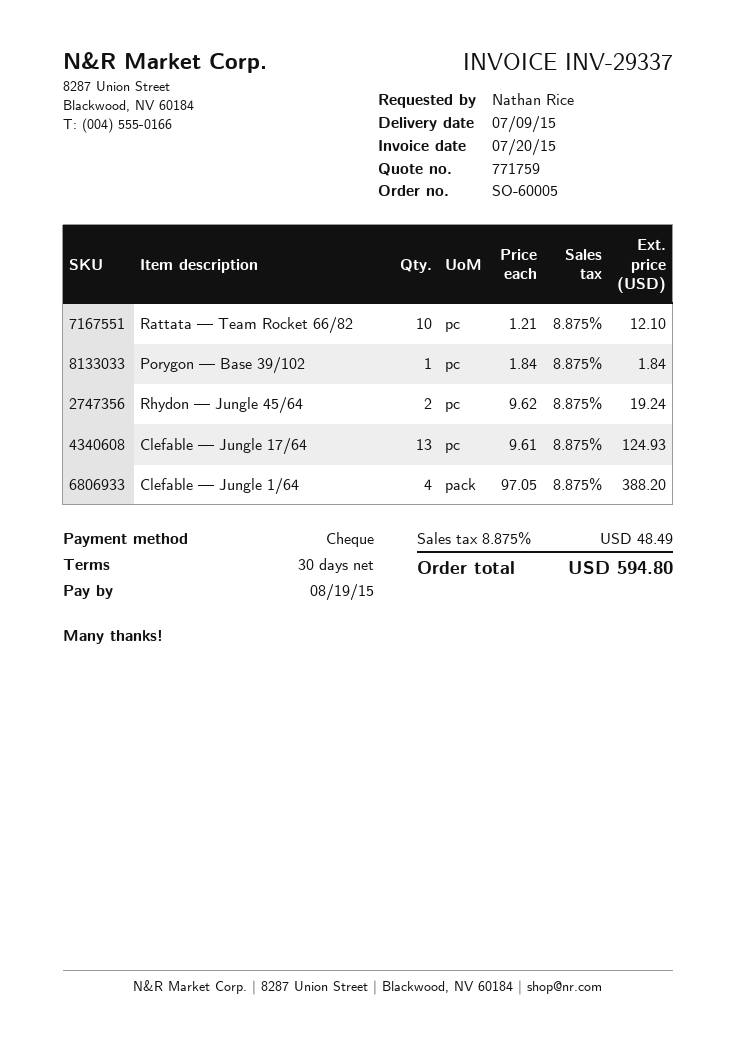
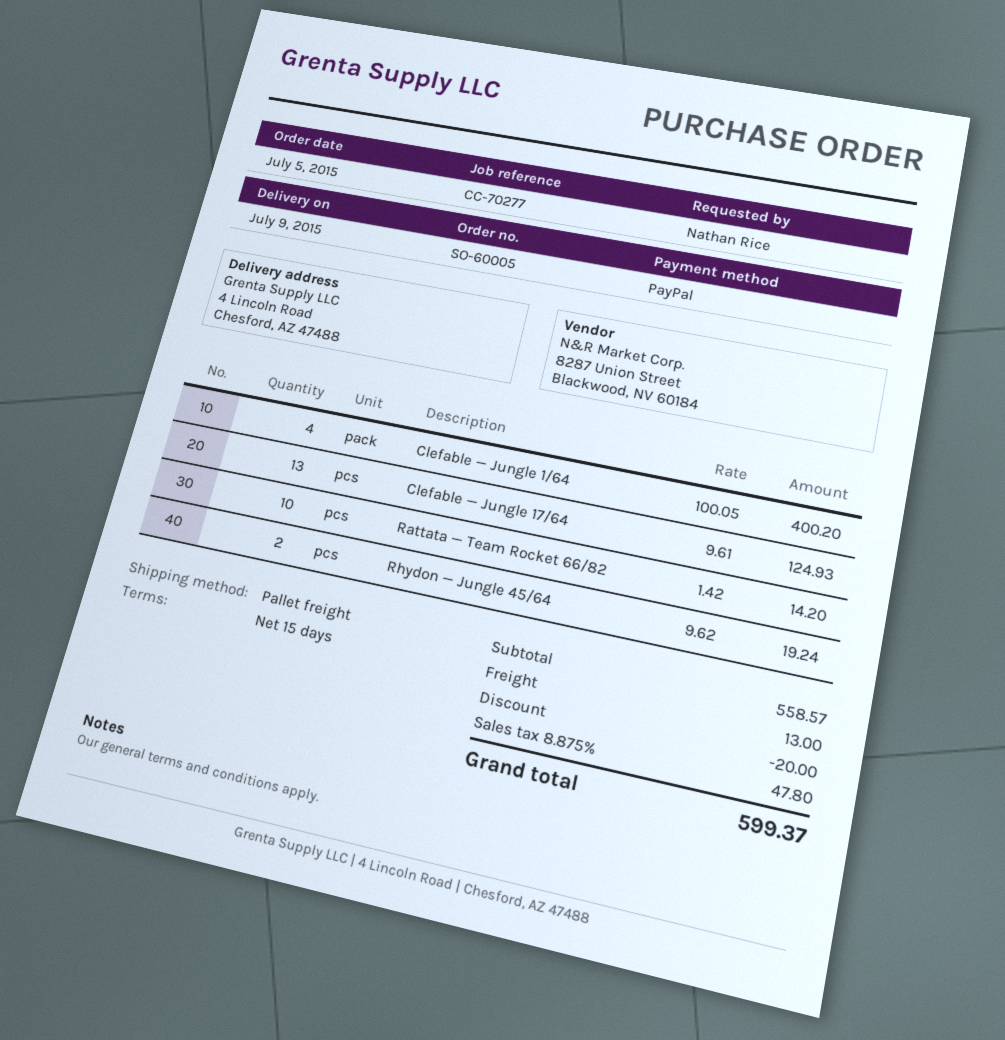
payment terms: 30 days -> 15 days
payment method: cheque -> PayPal
Rattata — Team Rocket 66/82: 10 x 1.21 = 12.10 -> 10 x 1.42 = 14.20
Porygon — Base 39/102: 1 x 1.84 = 1.84 -> none
Clefable — Jungle 1/64: 4 x 97.05 = 388.20 -> 4 x 100.05 = 400.20
discount: none -> 20.00
shipping: none -> 13.00
tax: 8.875% = 48.49 -> 8.875% = 47.80
total: 594.80 -> 599.37

